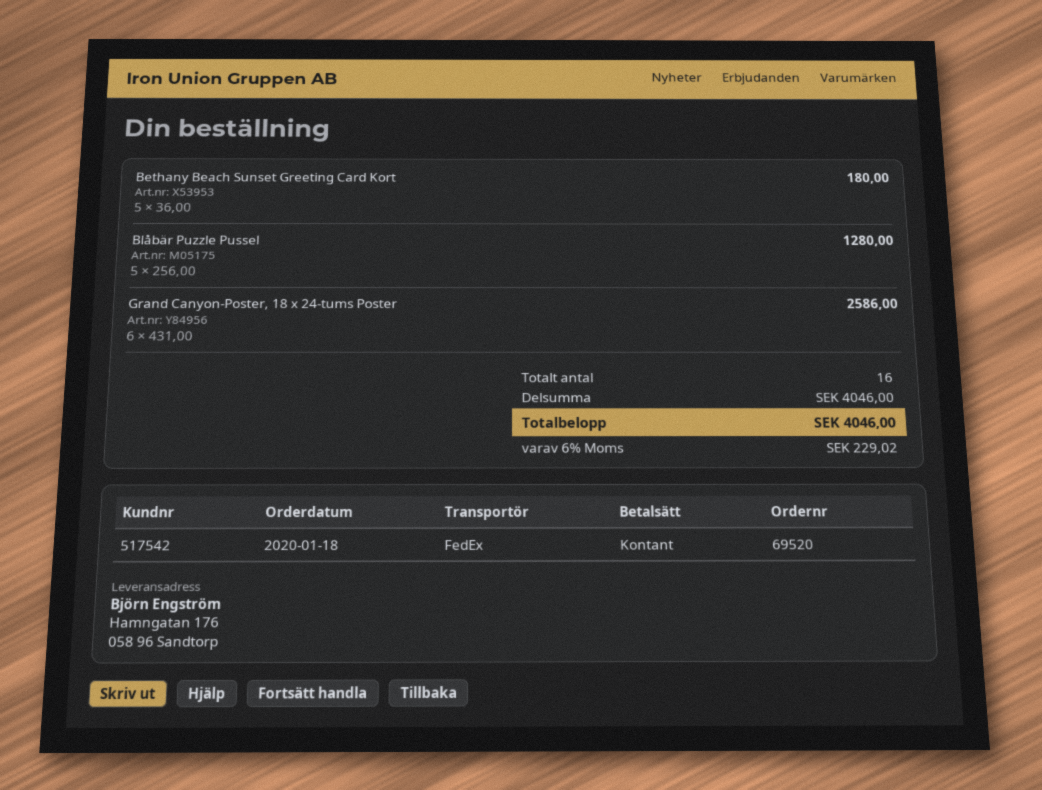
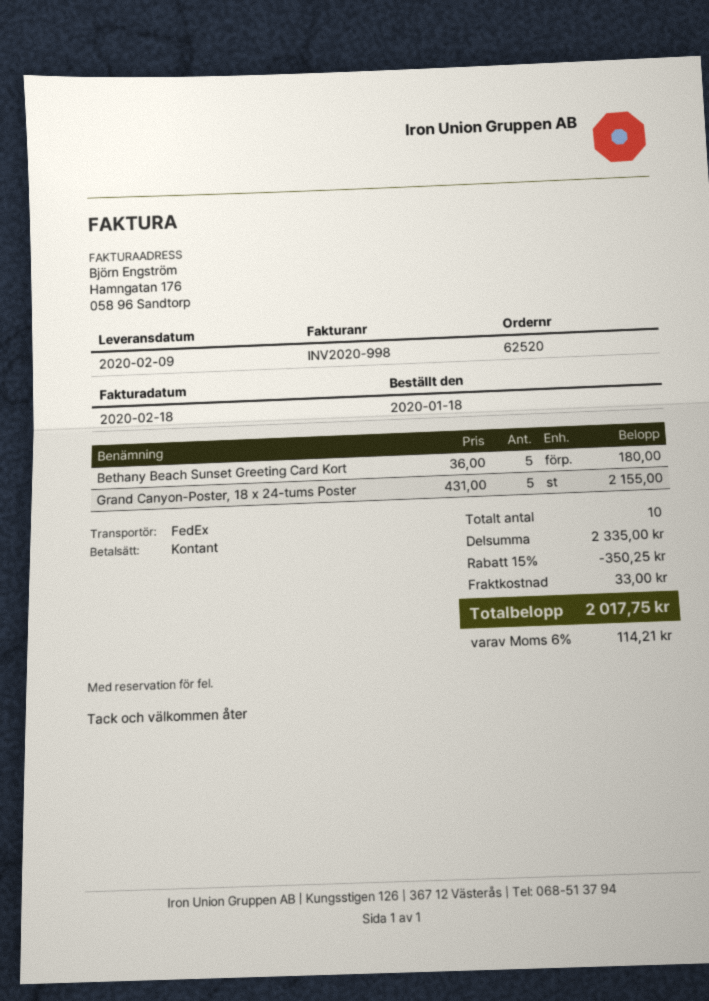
order number: 69520 -> 62520
Blåbär Puzzle Pussel: 5 x 256.00 = 1280.00 -> none
Grand Canyon-Poster, 18 x 24-tums Poster: 6 x 431.00 = 2586.00 -> 5 x 431.00 = 2155.00
total quantity: 16 -> 10
subtotal: 4046.00 -> 2335.00
discount: none -> 15% = 350.25
shipping: none -> 33.00
tax: 6% = 229.02 -> 6% = 114.21
total: 4046.00 -> 2017.75

